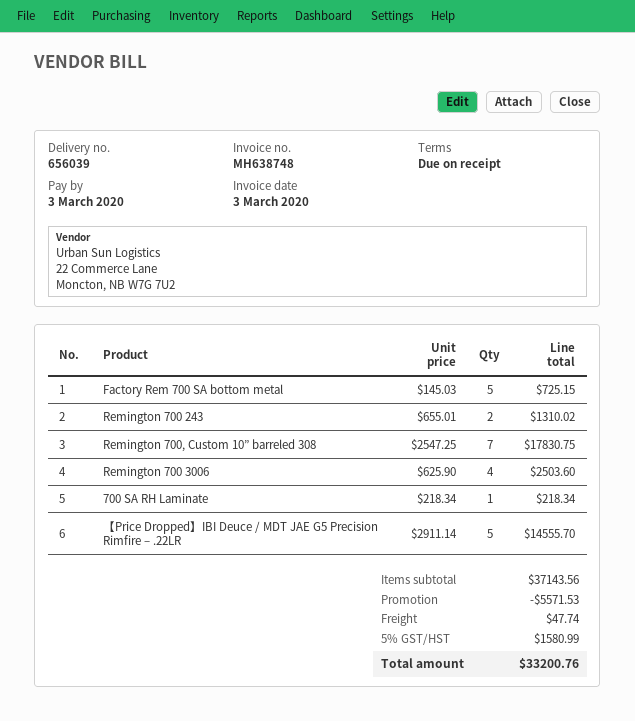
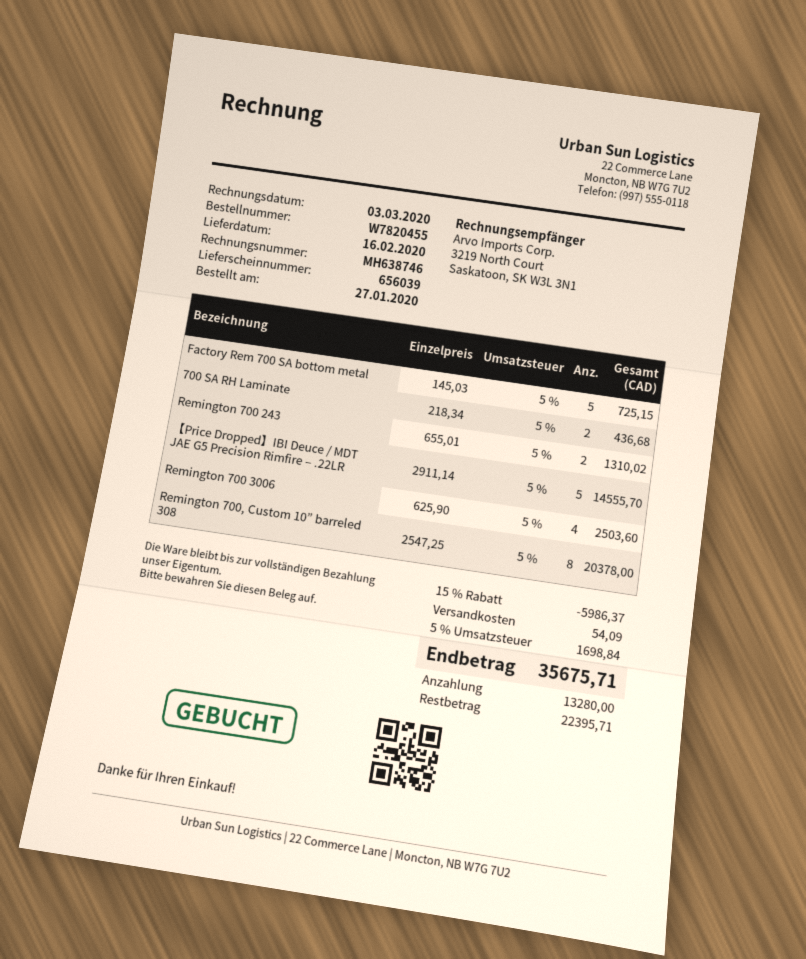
invoice number: MH638748 -> MH638746
Remington 700, Custom 10” barreled 308: 7 x 2547.25 = 17830.75 -> 8 x 2547.25 = 20378.00
700 SA RH Laminate: 1 x 218.34 = 218.34 -> 2 x 218.34 = 436.68
discount: 5571.53 -> 5986.37
shipping: 47.74 -> 54.09
tax: 5% = 1580.99 -> 5% = 1698.84
total: 33200.76 -> 35675.71

